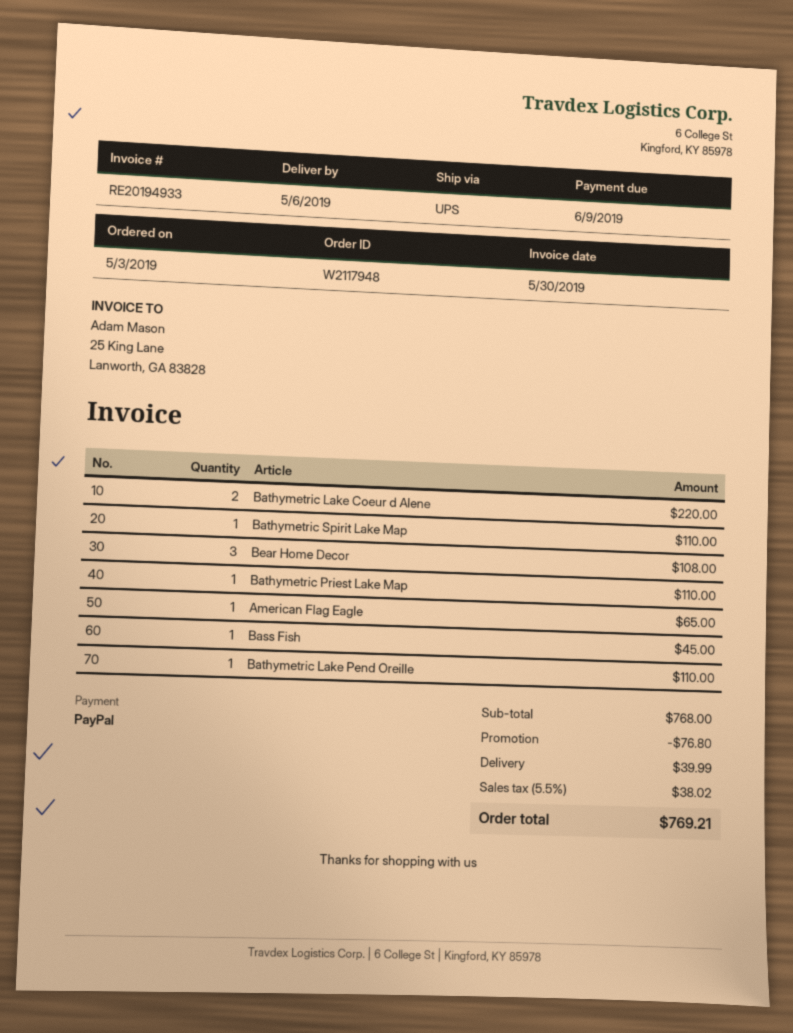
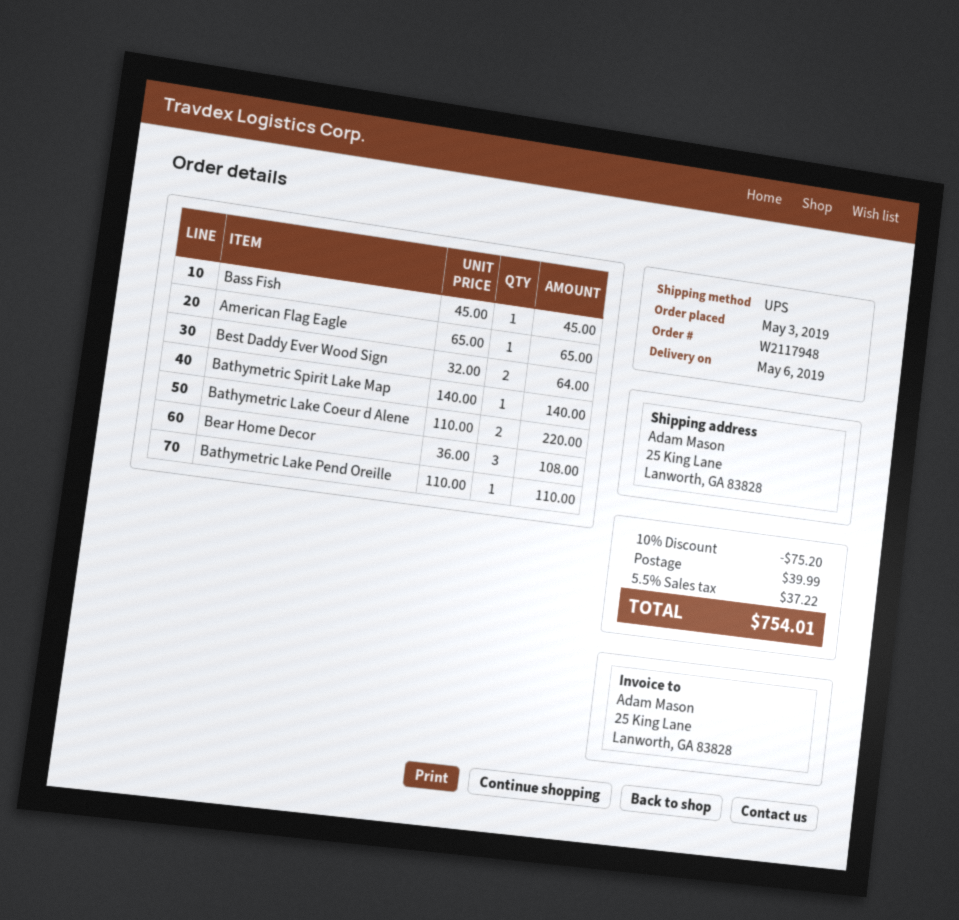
Bathymetric Spirit Lake Map: 1 for 110.00 -> 1 for 140.00
Bathymetric Priest Lake Map: 1 for 110.00 -> none
Best Daddy Ever Wood Sign: none -> 2 for 64.00
discount: 76.80 -> 75.20
tax: 5.5% = 38.02 -> 5.5% = 37.22
total: 769.21 -> 754.01

